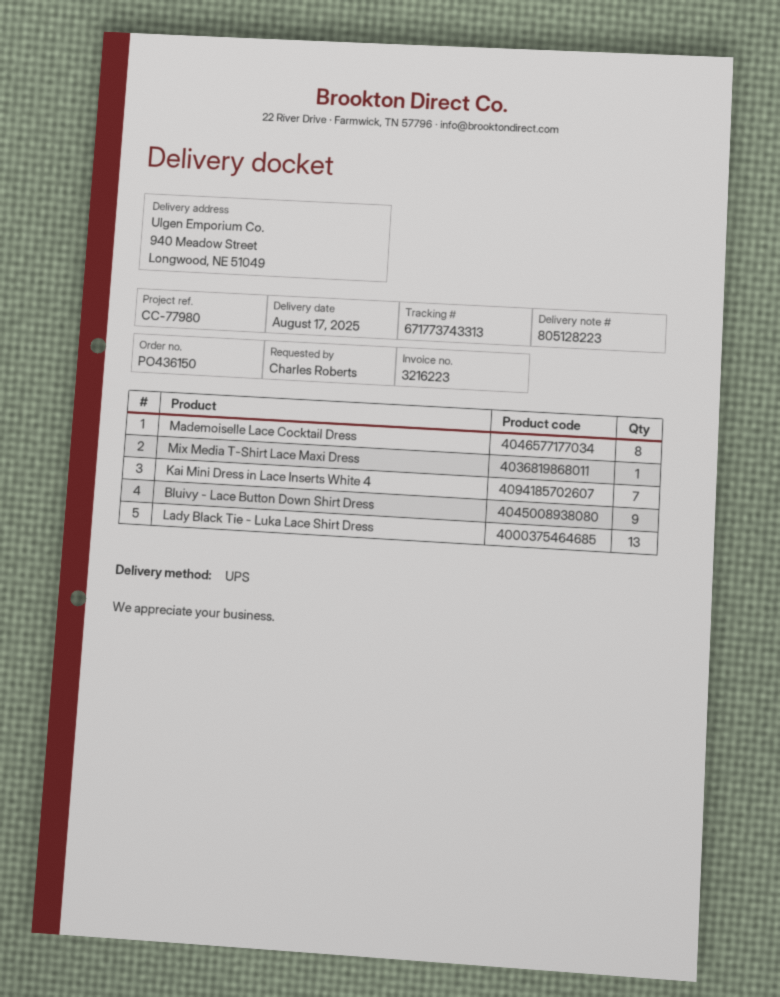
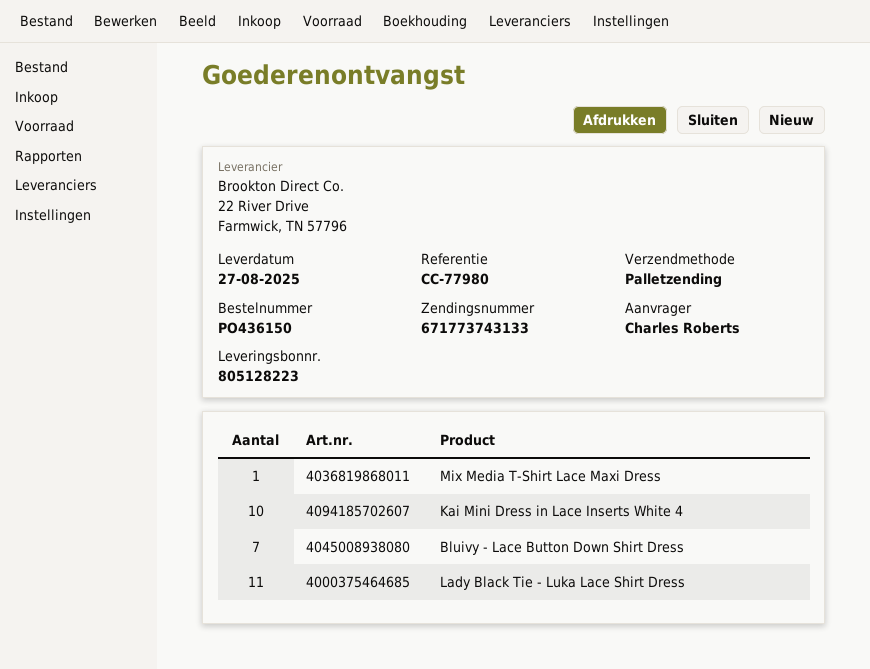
delivery date: 2025-08-17 -> 2025-08-27
shipping method: UPS -> pallet freight
tracking number: 671773743313 -> 671773743133
Mademoiselle Lace Cocktail Dress: 8 -> none
Kai Mini Dress in Lace Inserts White 4: 7 -> 10
Bluivy - Lace Button Down Shirt Dress: 9 -> 7
Lady Black Tie - Luka Lace Shirt Dress: 13 -> 11

